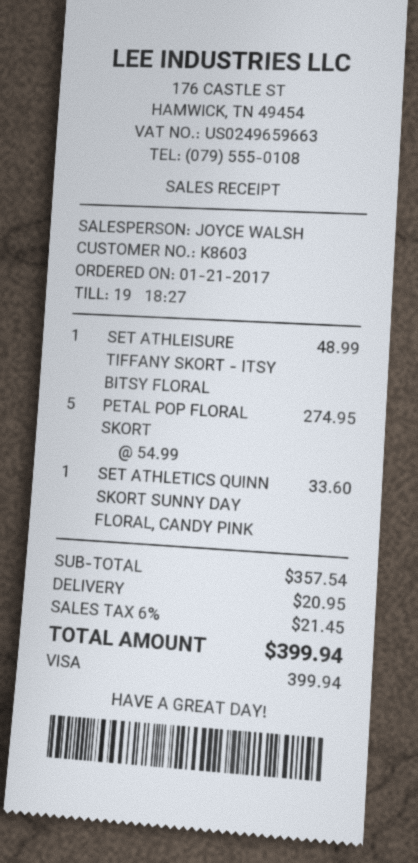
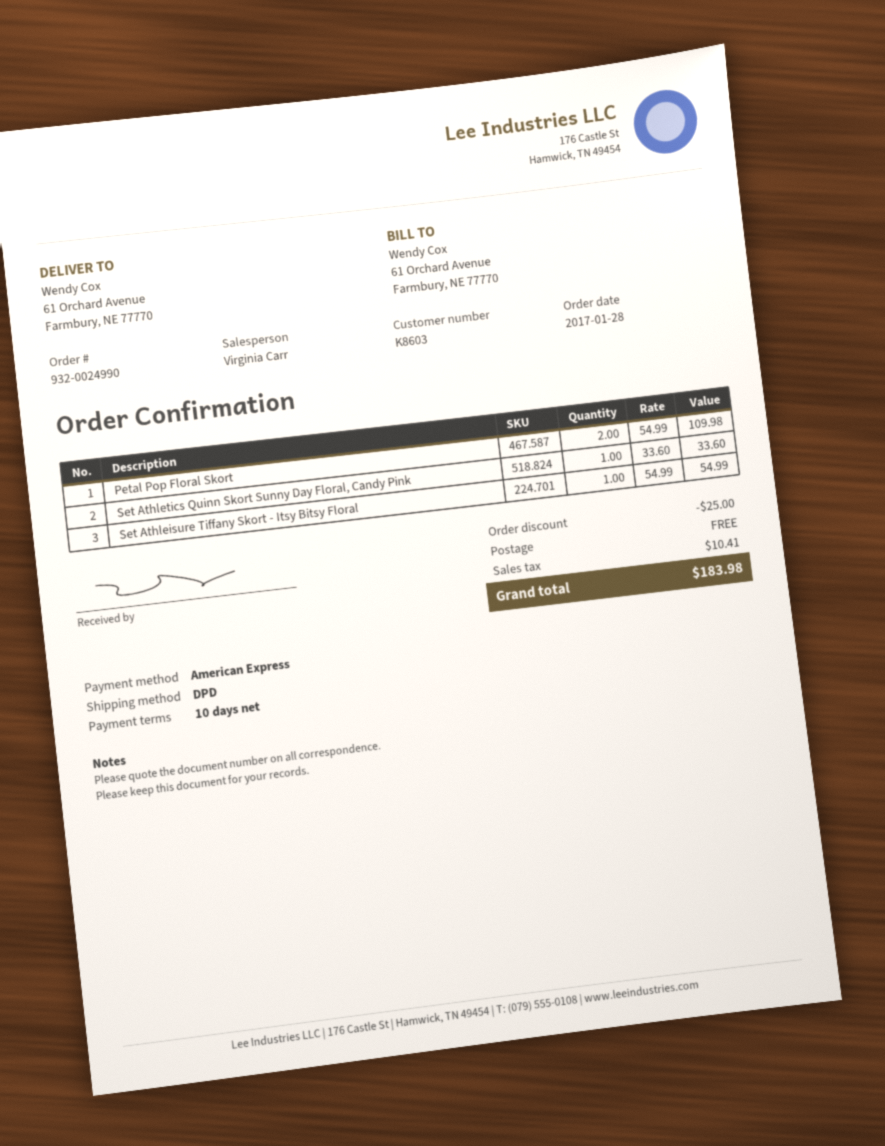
order date: 2017-01-21 -> 2017-01-28
sales rep: JOYCE WALSH -> Virginia Carr
payment method: Visa -> American Express
SET ATHLEISURE TIFFANY SKORT - ITSY BITSY FLORAL: 1 x 48.99 = 48.99 -> 1 x 54.99 = 54.99
PETAL POP FLORAL SKORT: 5 x 54.99 = 274.95 -> 2 x 54.99 = 109.98
discount: none -> 25.00
shipping: 20.95 -> 0.00
tax: 21.45 -> 10.41
total: 399.94 -> 183.98

